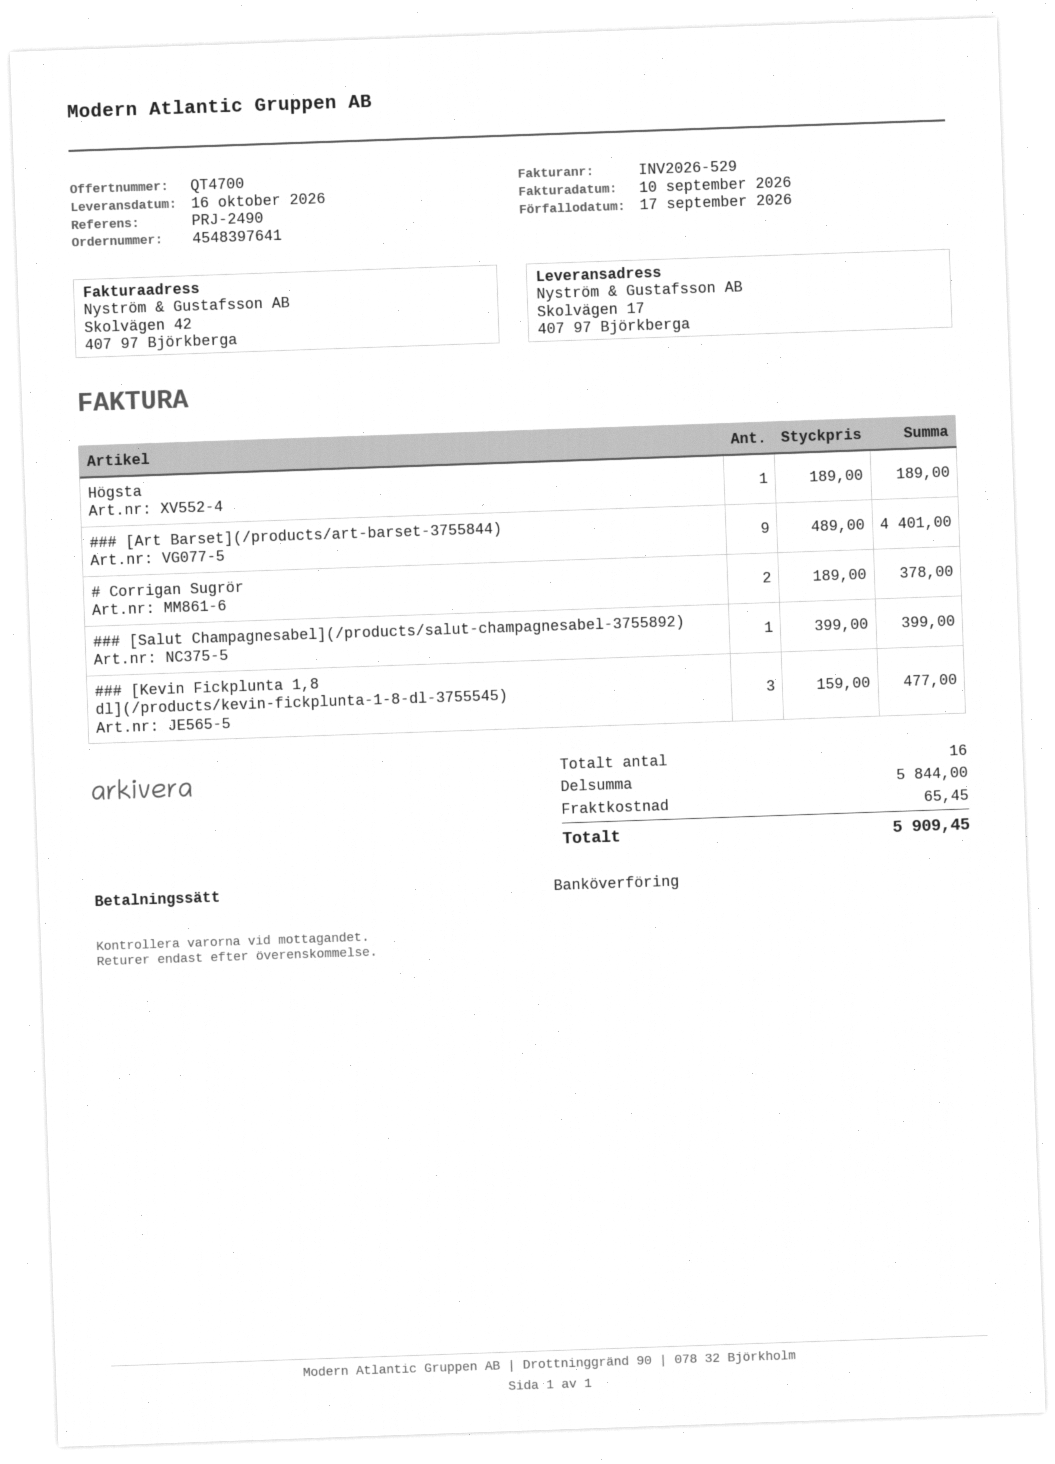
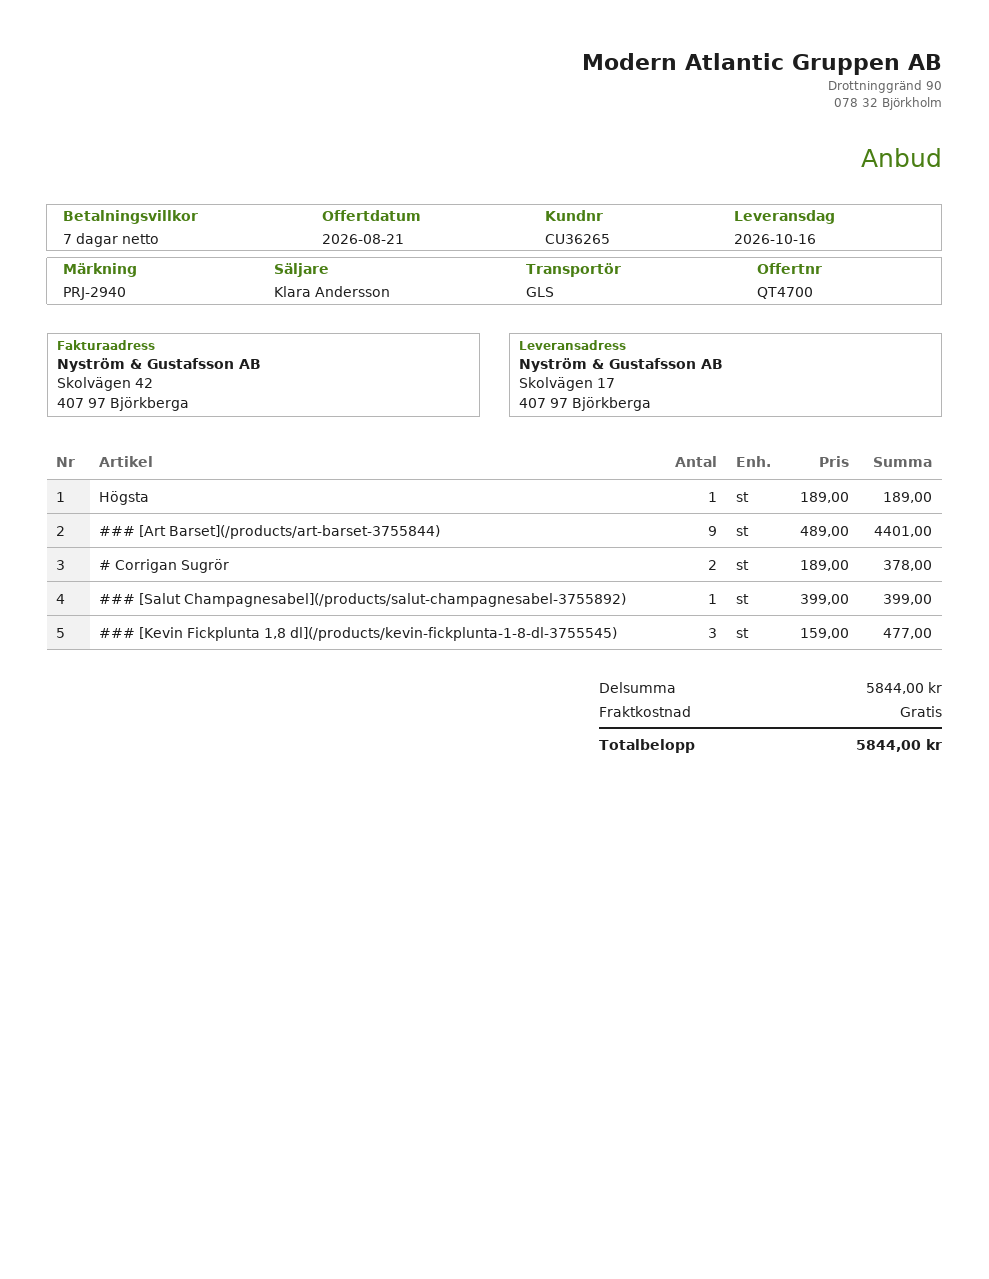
reference: PRJ-2490 -> PRJ-2940
shipping: 65.45 -> 0.00
total: 5909.45 -> 5844.00

